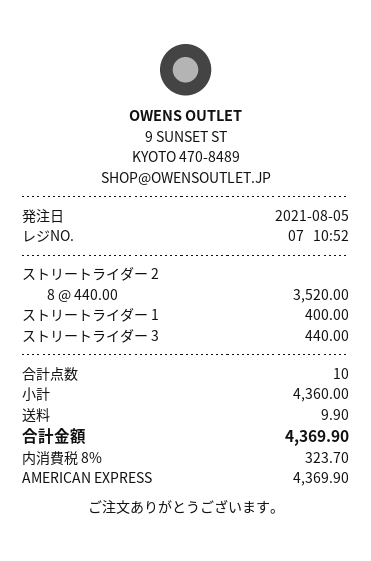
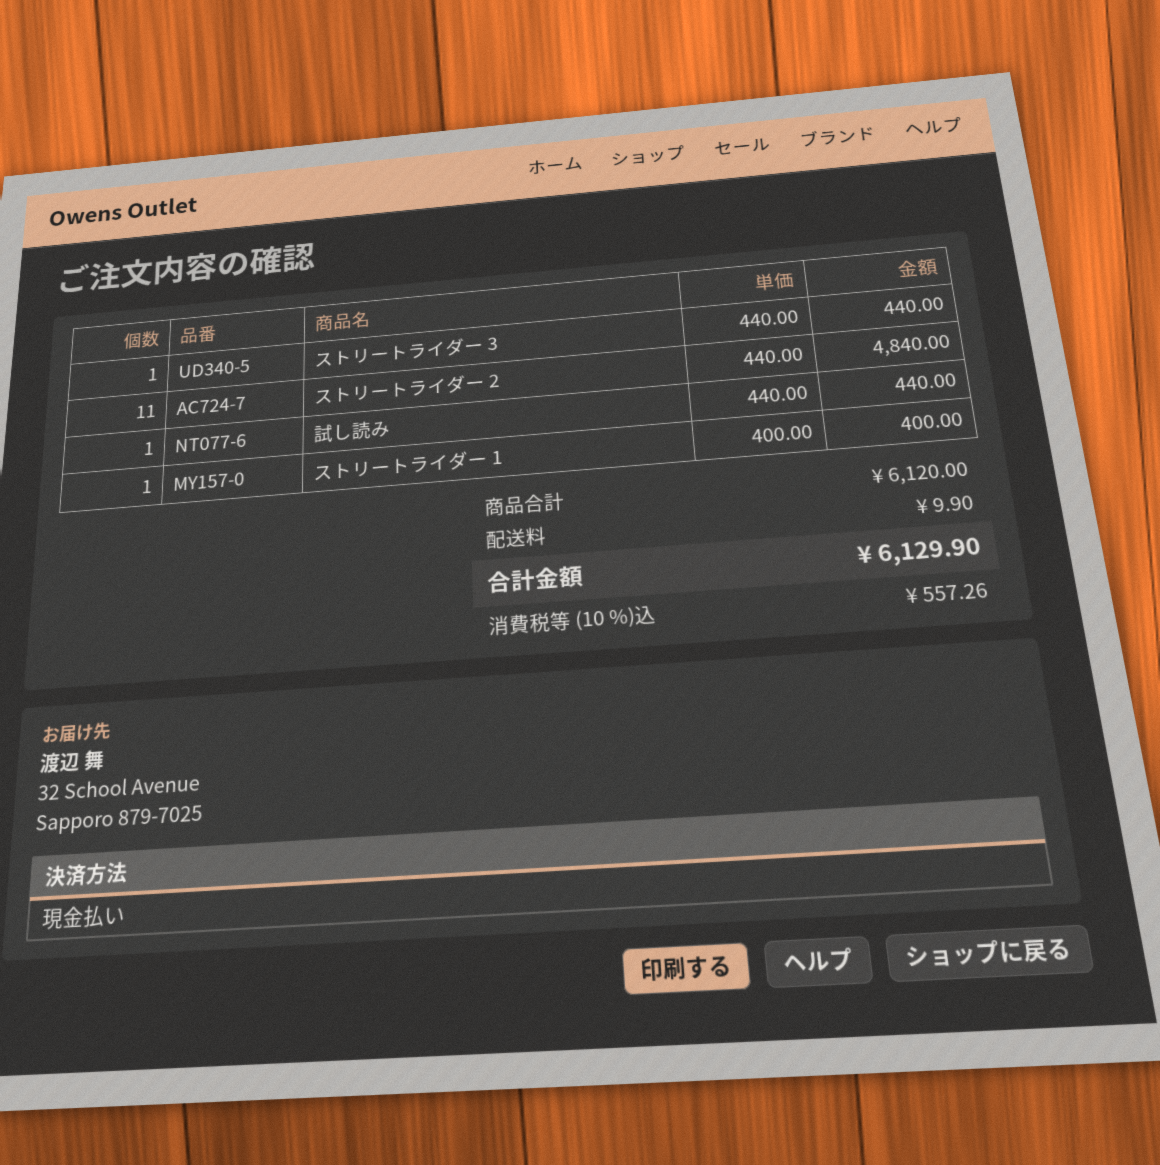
payment method: American Express -> cash
ストリートライダー 2: 8 x 440.00 = 3520.00 -> 11 x 440.00 = 4840.00
試し読み: none -> 1 x 440.00 = 440.00
subtotal: 4360.00 -> 6120.00
tax: 8% = 323.70 -> 10% = 557.26
total: 4369.90 -> 6129.90

